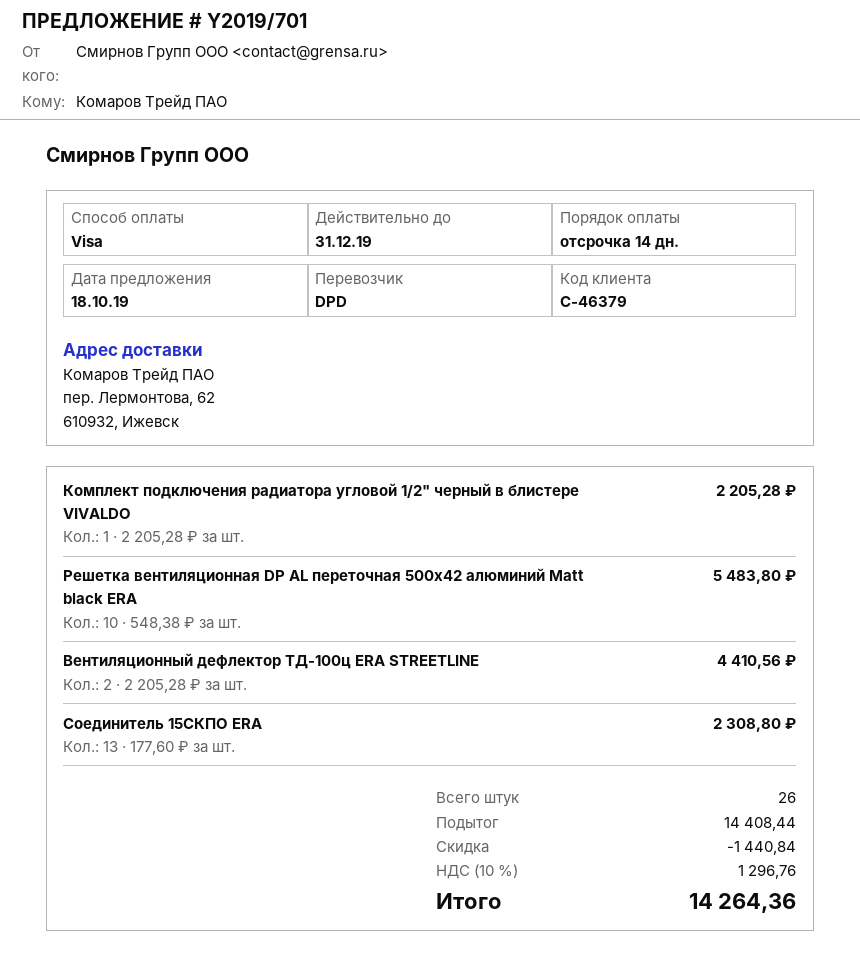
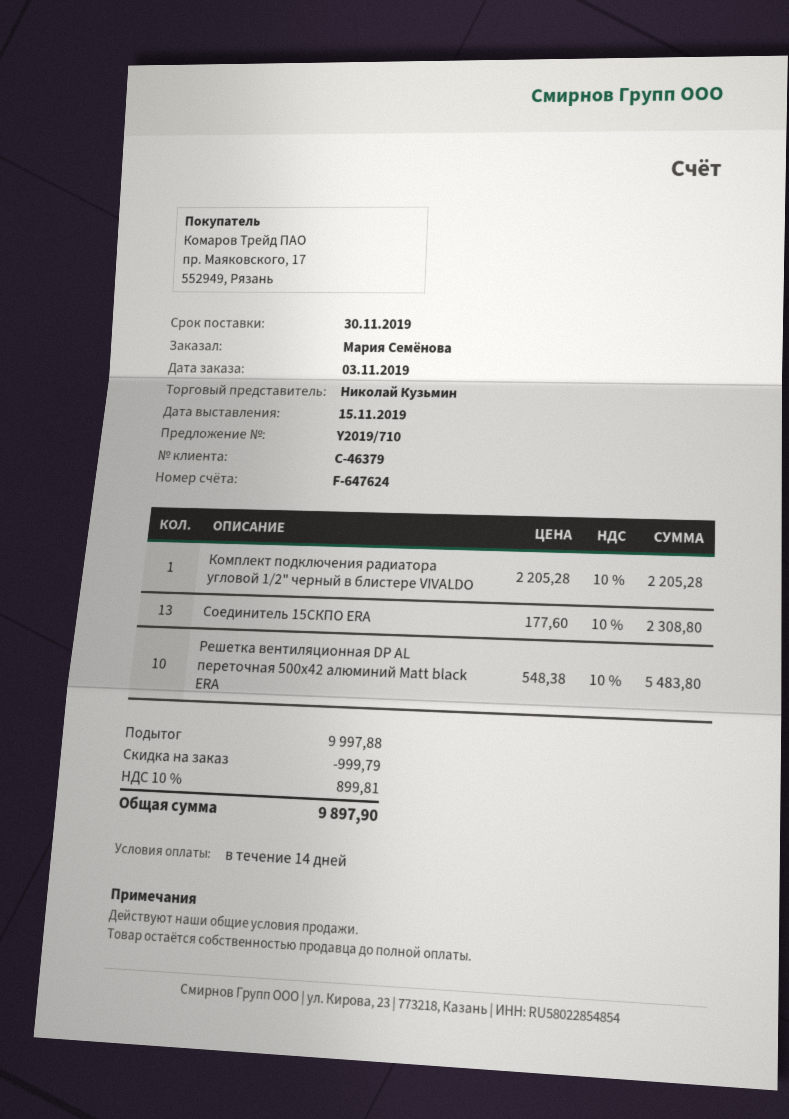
quote number: Y2019/701 -> Y2019/710
Вентиляционный дефлектор ТД-100ц ERA STREETLINE: 2 x 2205.28 = 4410.56 -> none
subtotal: 14408.44 -> 9997.88
discount: 1440.84 -> 999.79
tax: 10% = 1296.76 -> 10% = 899.81
total: 14264.36 -> 9897.90

